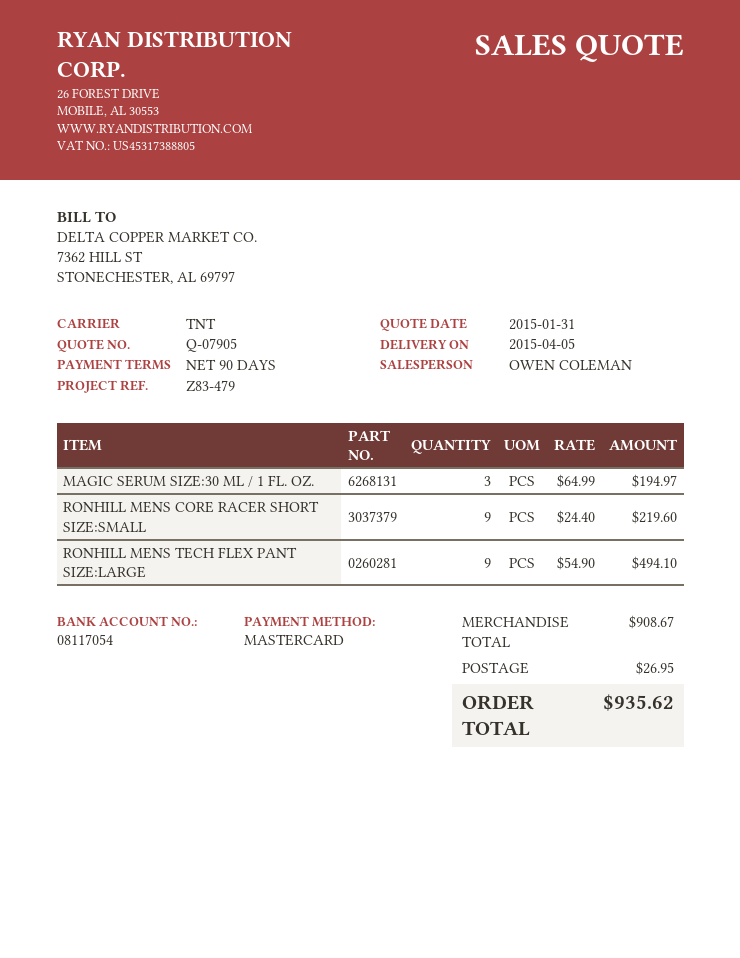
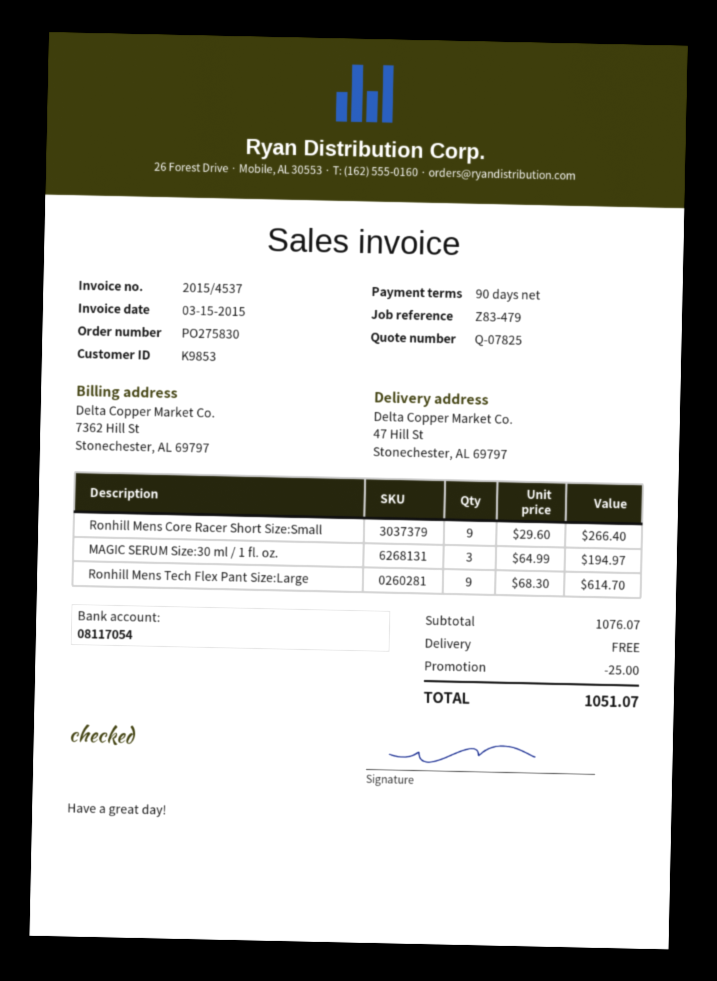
quote number: Q-07905 -> Q-07825
RONHILL MENS CORE RACER SHORT SIZE:SMALL: 9 x 24.40 = 219.60 -> 9 x 29.60 = 266.40
RONHILL MENS TECH FLEX PANT SIZE:LARGE: 9 x 54.90 = 494.10 -> 9 x 68.30 = 614.70
subtotal: 908.67 -> 1076.07
discount: none -> 25.00
shipping: 26.95 -> 0.00
total: 935.62 -> 1051.07

